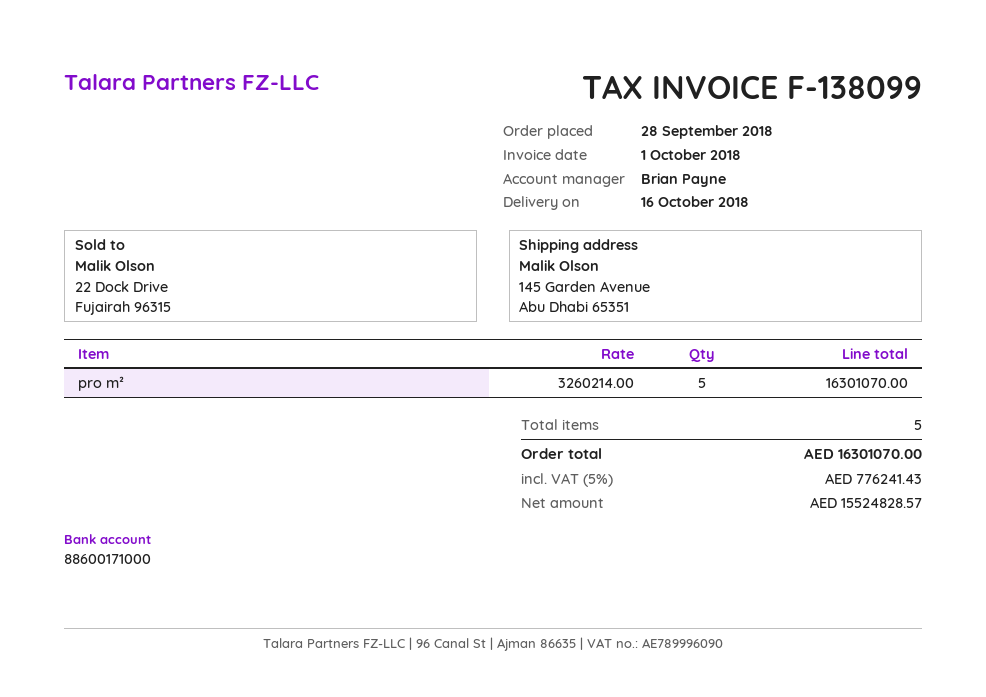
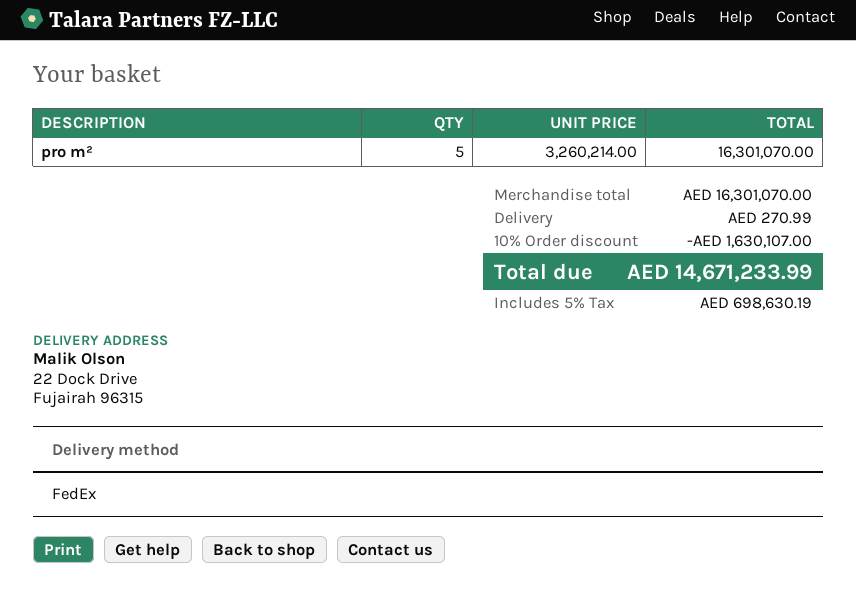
ship to: 145 Garden Avenue, Abu Dhabi 65351 -> 22 Dock Drive, Fujairah 96315
discount: none -> 10% = 1630107.00
shipping: none -> 270.99
tax: 5% = 776241.43 -> 5% = 698630.19
total: 16301070.00 -> 14671233.99

